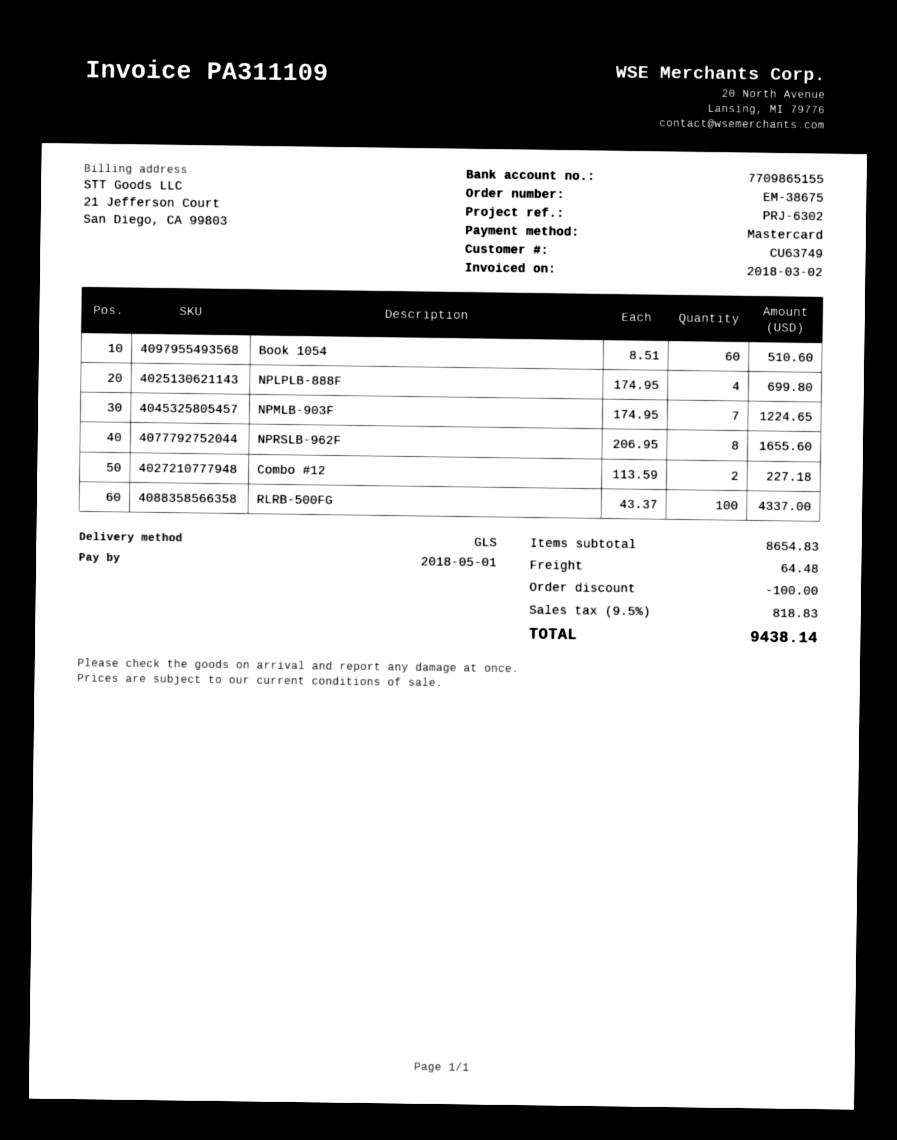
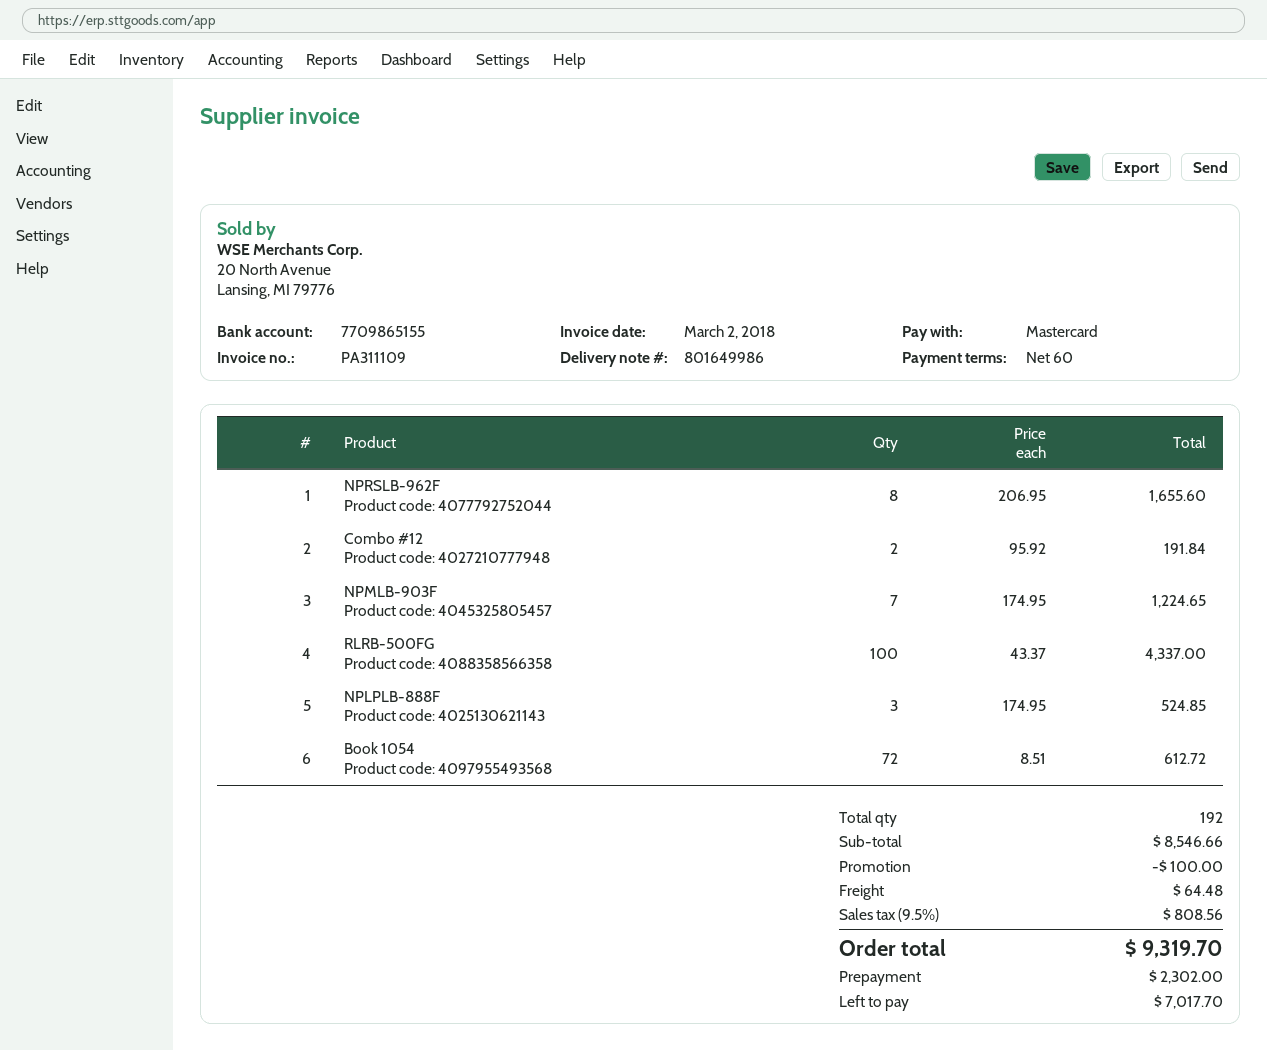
Book 1054: 60 x 8.51 = 510.60 -> 72 x 8.51 = 612.72
NPLPLB-888F: 4 x 174.95 = 699.80 -> 3 x 174.95 = 524.85
Combo #12: 2 x 113.59 = 227.18 -> 2 x 95.92 = 191.84
subtotal: 8654.83 -> 8546.66
tax: 9.5% = 818.83 -> 9.5% = 808.56
total: 9438.14 -> 9319.70

